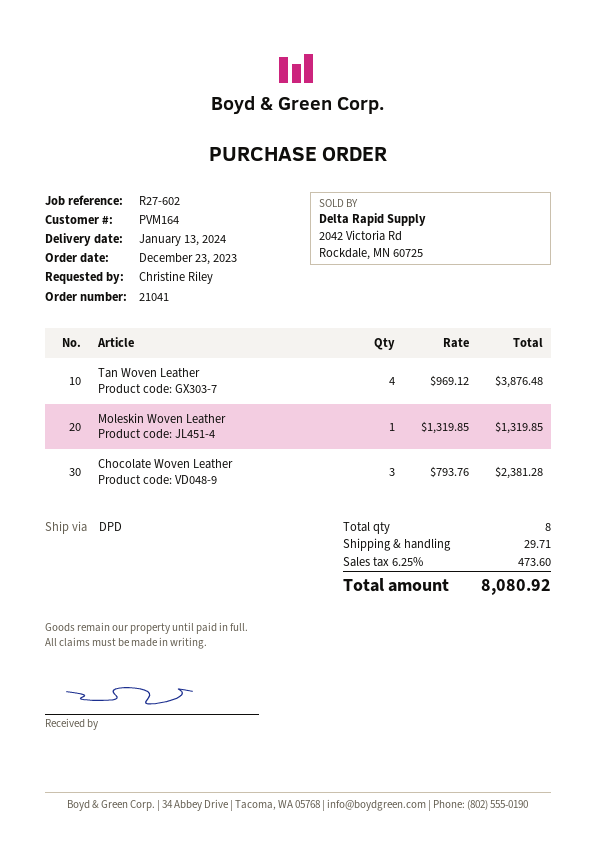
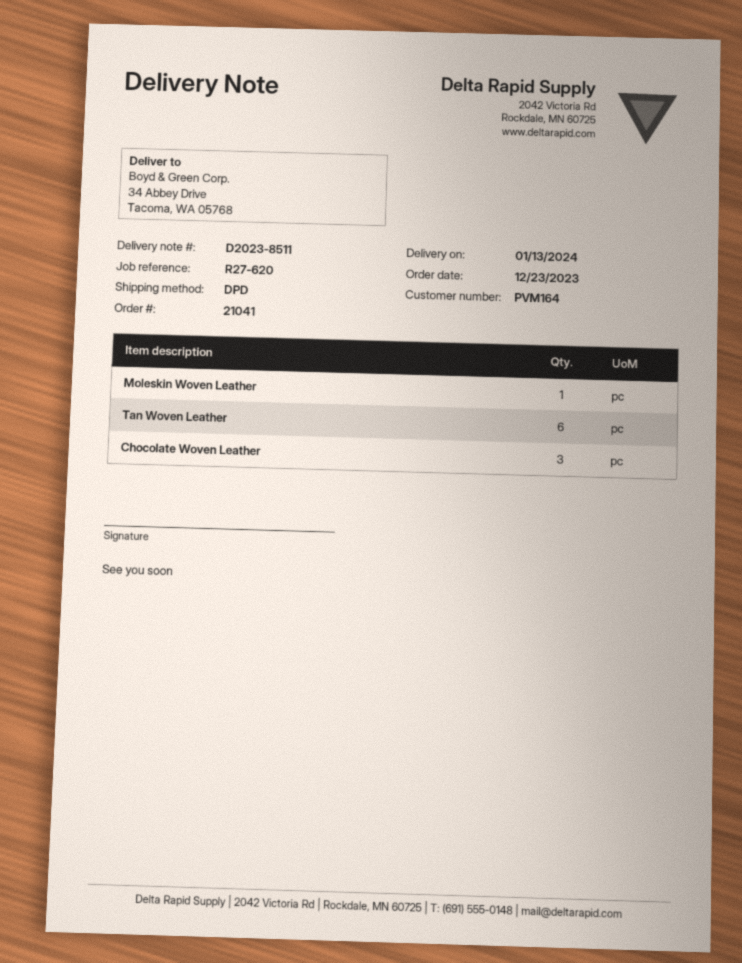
reference: R27-602 -> R27-620
Tan Woven Leather: 4 -> 6

